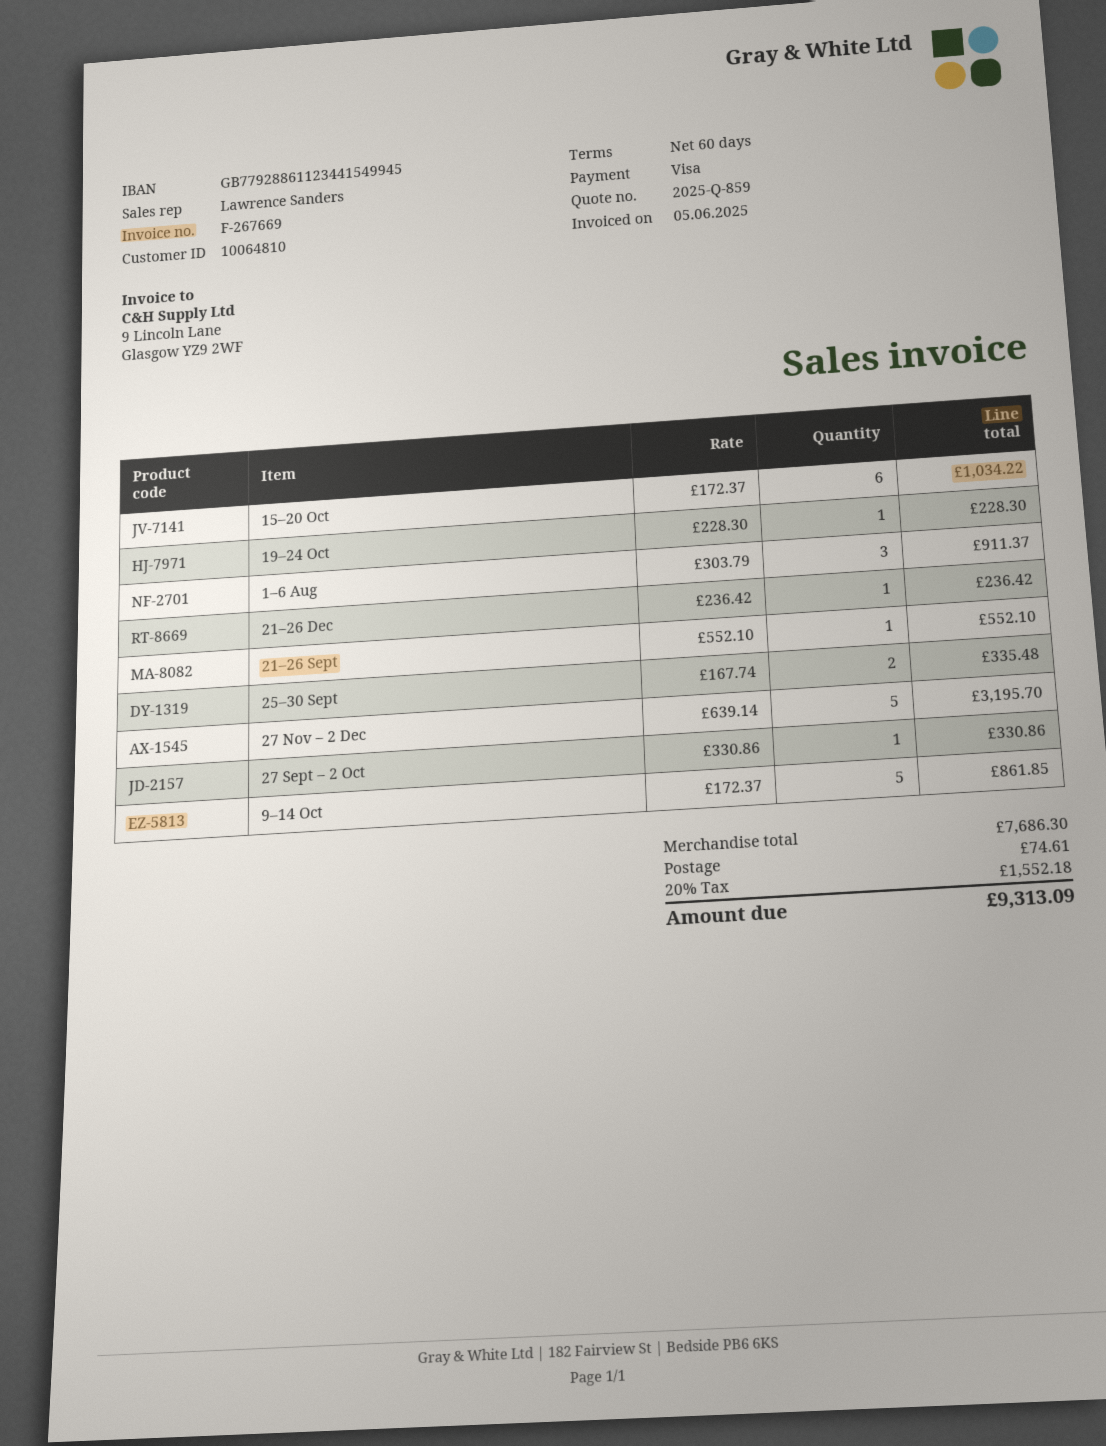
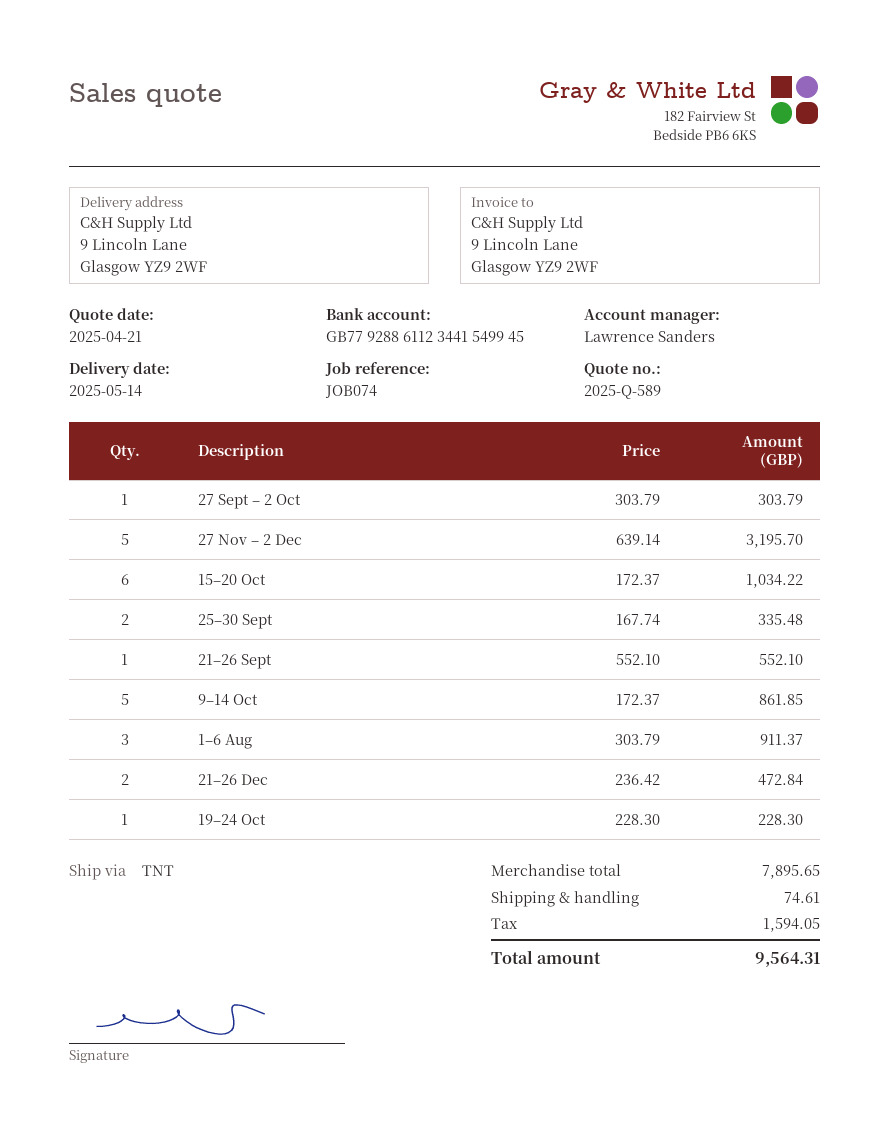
quote number: 2025-Q-859 -> 2025-Q-589
21–26 Dec: 1 x 236.42 = 236.42 -> 2 x 236.42 = 472.84
27 Sept – 2 Oct: 1 x 330.86 = 330.86 -> 1 x 303.79 = 303.79
subtotal: 7686.30 -> 7895.65
tax: 1552.18 -> 1594.05
total: 9313.09 -> 9564.31

